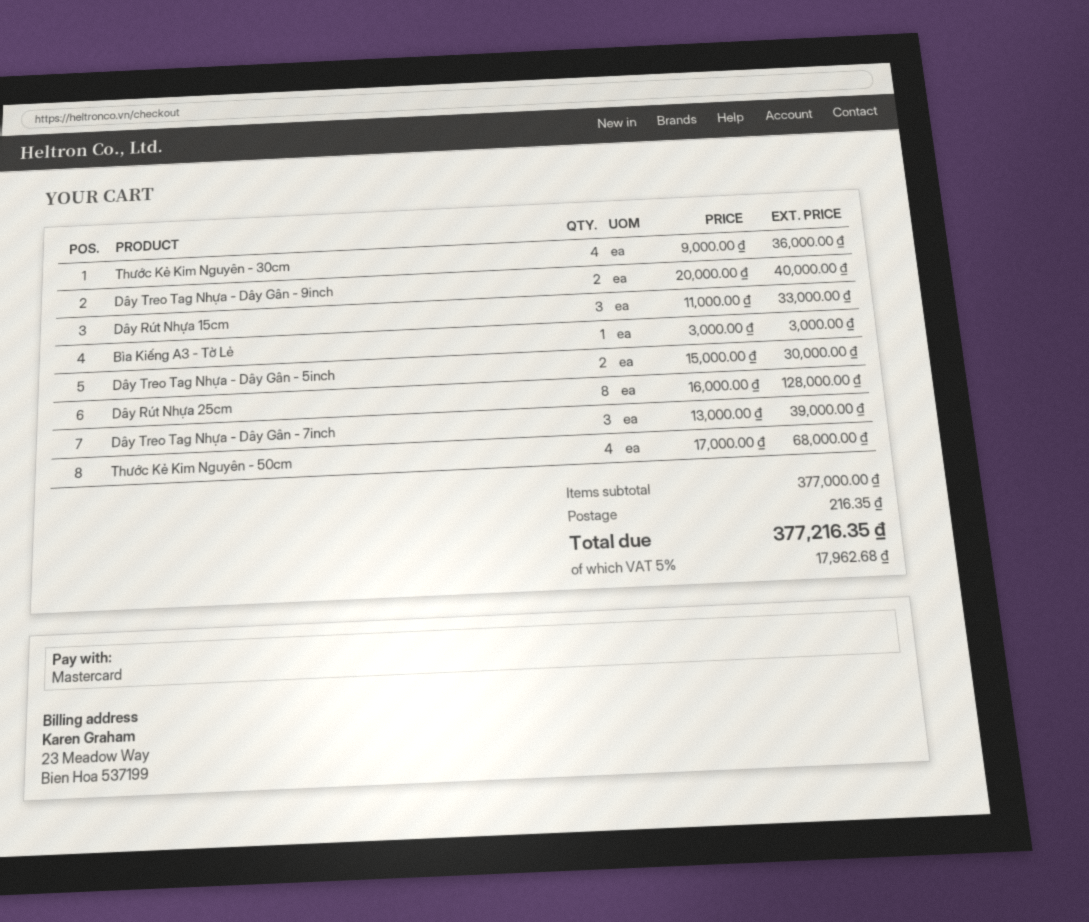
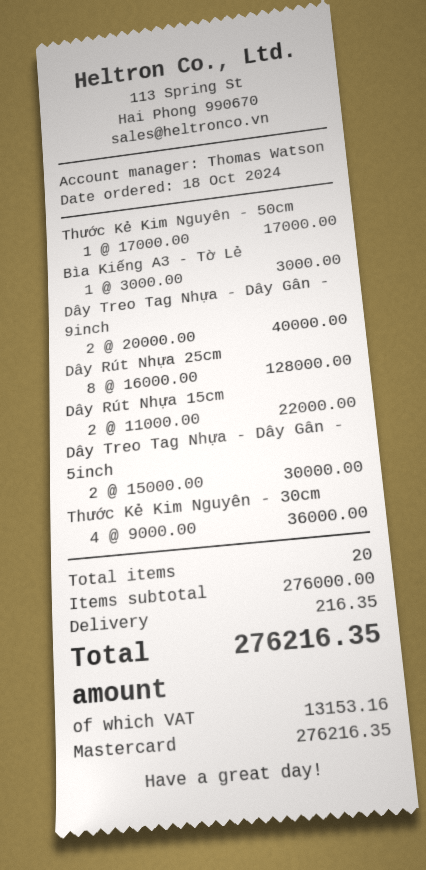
Dây Rút Nhựa 15cm: 3 x 11000.00 = 33000.00 -> 2 x 11000.00 = 22000.00
Dây Treo Tag Nhựa - Dây Gân - 7inch: 3 x 13000.00 = 39000.00 -> none
Thước Kẻ Kim Nguyên - 50cm: 4 x 17000.00 = 68000.00 -> 1 x 17000.00 = 17000.00
subtotal: 377000.00 -> 276000.00
tax: 17962.68 -> 13153.16
total: 377216.35 -> 276216.35

